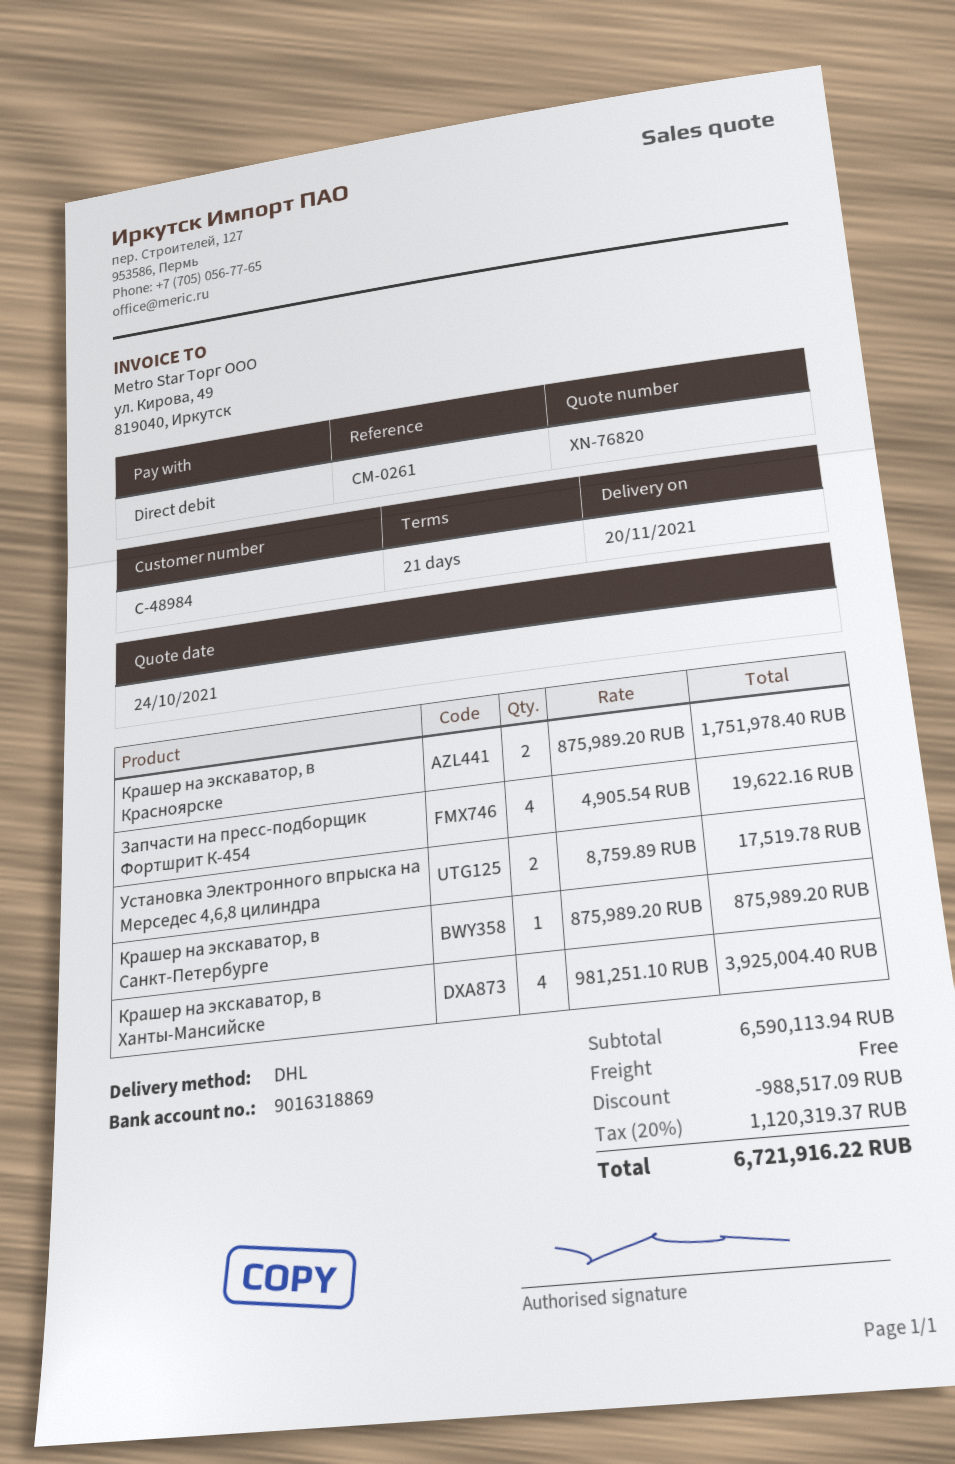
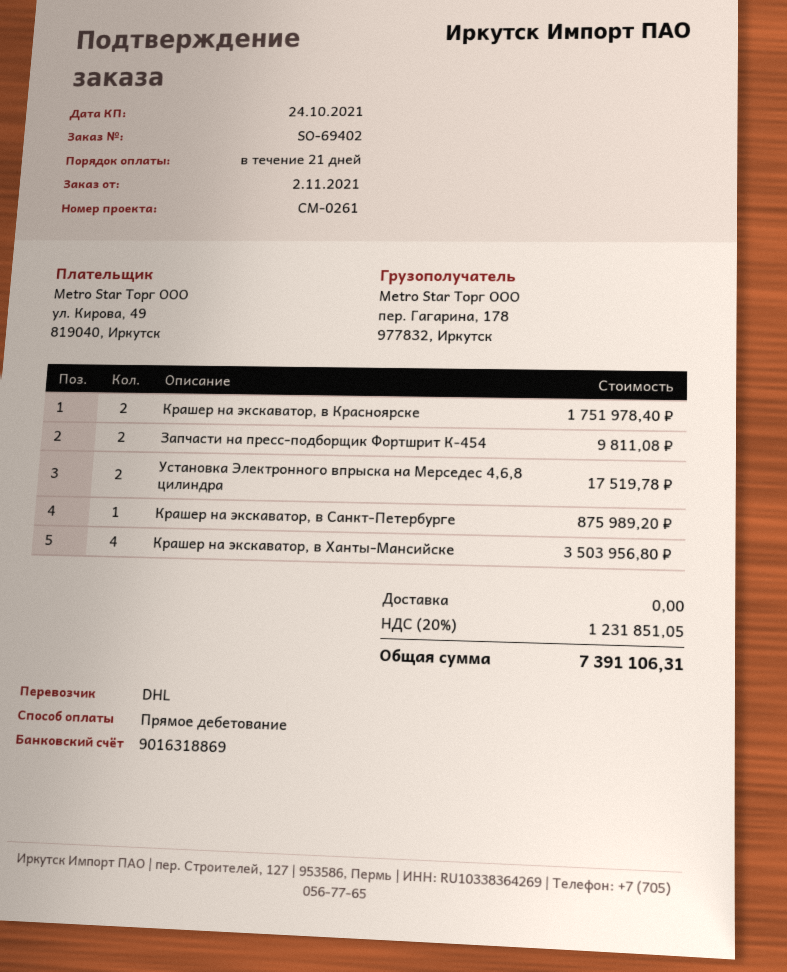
Запчасти на пресс-подборщик Фортшрит К-454: 4 for 19622.16 -> 2 for 9811.08
Крашер на экскаватор, в Ханты-Мансийске: 4 for 3925004.40 -> 4 for 3503956.80
discount: 988517.09 -> none
tax: 20% = 1120319.37 -> 20% = 1231851.05
total: 6721916.22 -> 7391106.31

